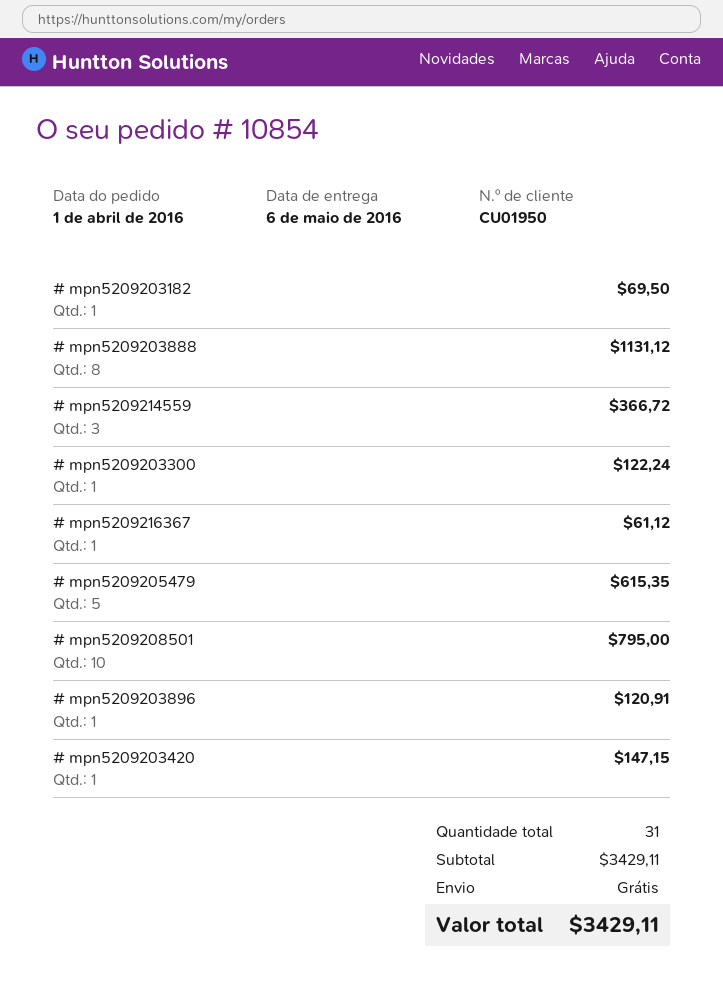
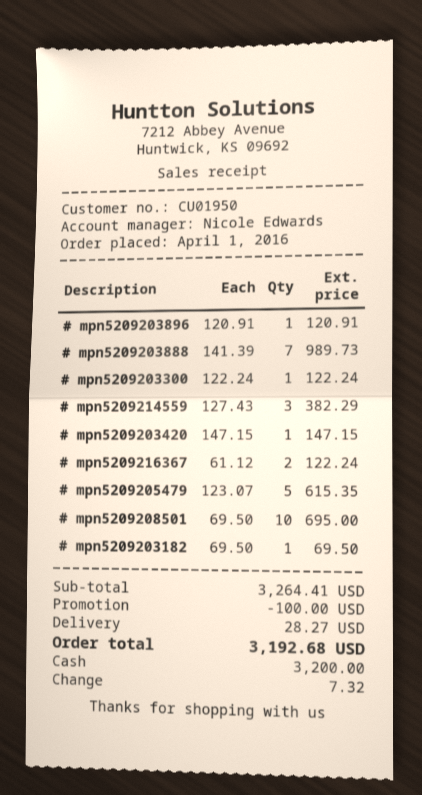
# mpn5209203888: 8 for 1131.12 -> 7 for 989.73
# mpn5209214559: 3 for 366.72 -> 3 for 382.29
# mpn5209216367: 1 for 61.12 -> 2 for 122.24
# mpn5209208501: 10 for 795.00 -> 10 for 695.00
subtotal: 3429.11 -> 3264.41
discount: none -> 100.00
shipping: 0.00 -> 28.27
total: 3429.11 -> 3192.68

